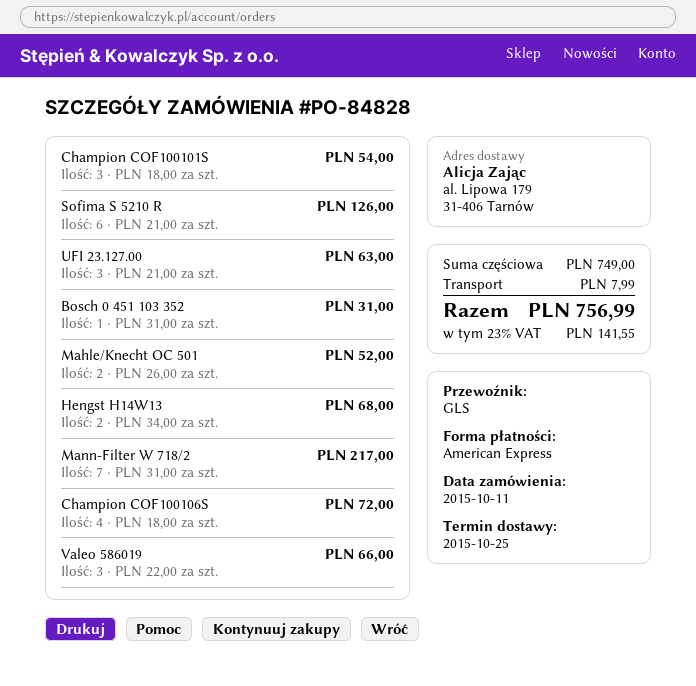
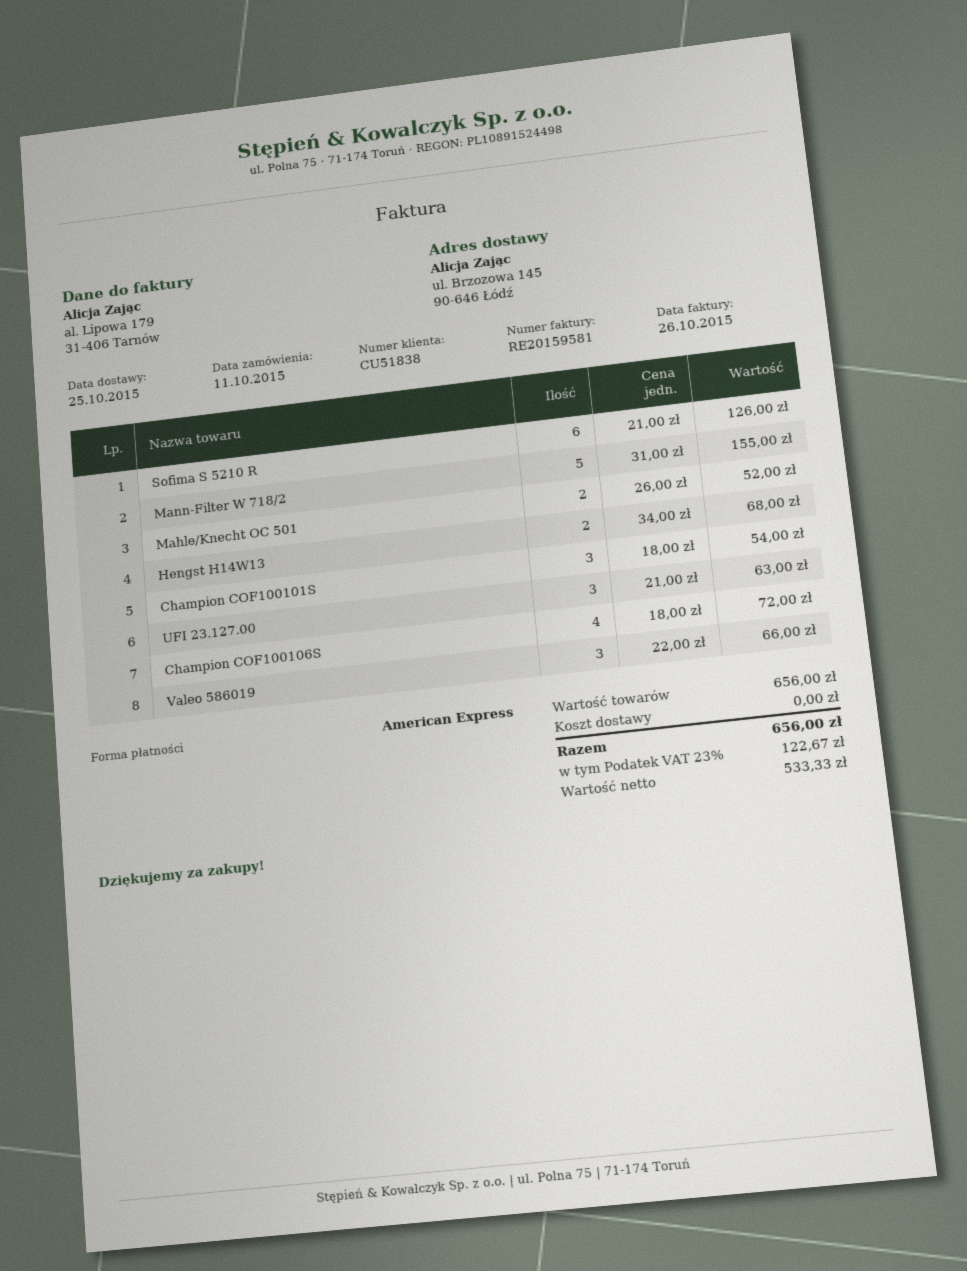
ship to: al. Lipowa 179, 31-406 Tarnów -> ul. Brzozowa 145, 90-646 Łódź
Bosch 0 451 103 352: 1 x 31.00 = 31.00 -> none
Mann-Filter W 718/2: 7 x 31.00 = 217.00 -> 5 x 31.00 = 155.00
subtotal: 749.00 -> 656.00
shipping: 7.99 -> 0.00
tax: 23% = 141.55 -> 23% = 122.67
total: 756.99 -> 656.00

